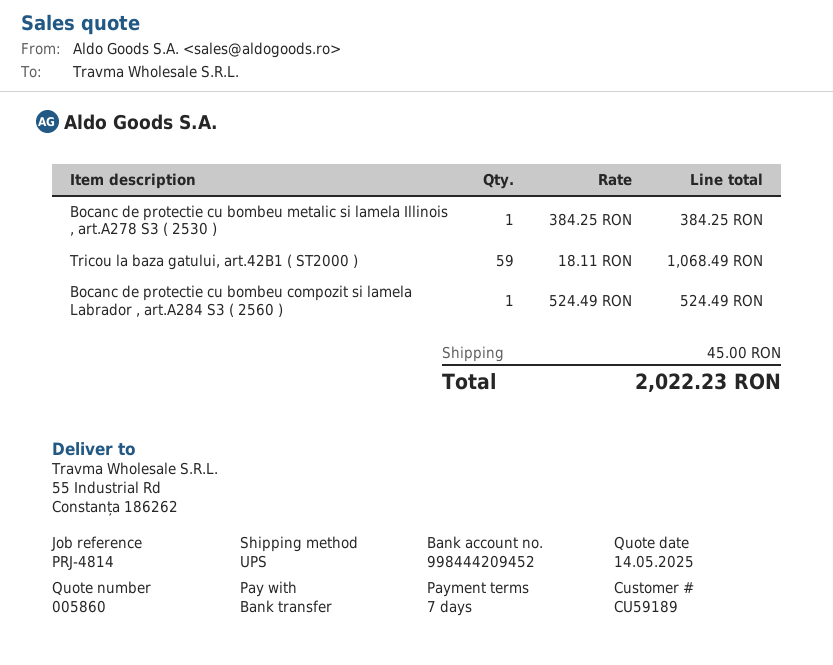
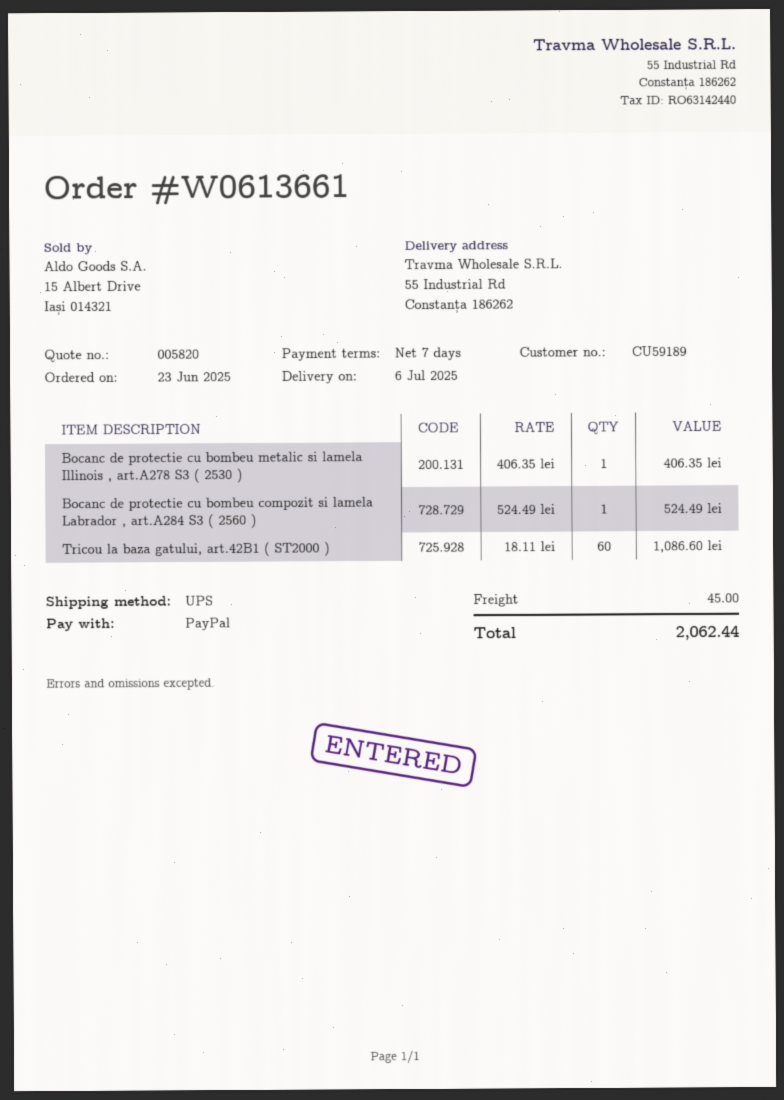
quote number: 005860 -> 005820
payment method: bank transfer -> PayPal
Bocanc de protectie cu bombeu metalic si lamela Illinois , art.A278 S3 ( 2530 ): 1 x 384.25 = 384.25 -> 1 x 406.35 = 406.35
Tricou la baza gatului, art.42B1 ( ST2000 ): 59 x 18.11 = 1068.49 -> 60 x 18.11 = 1086.60
total: 2022.23 -> 2062.44

